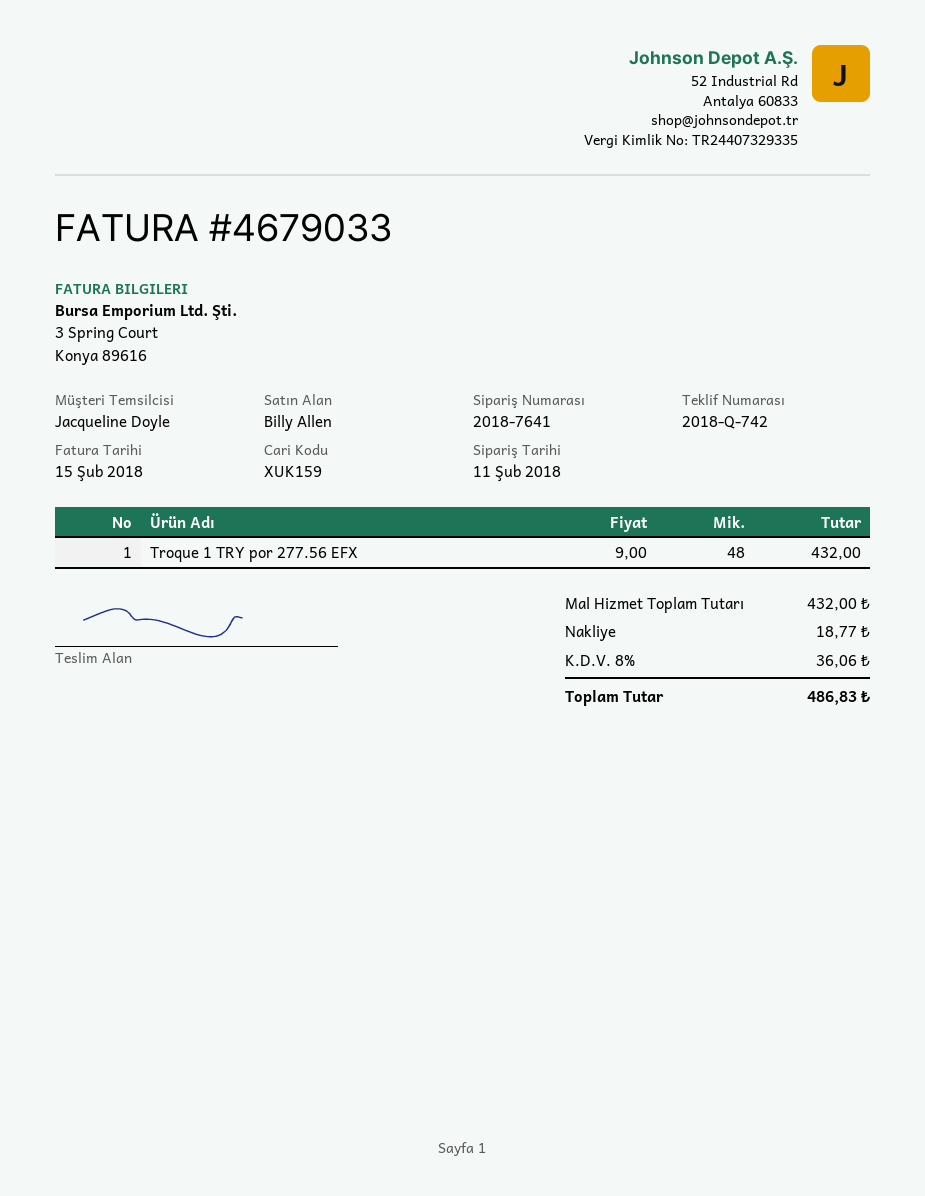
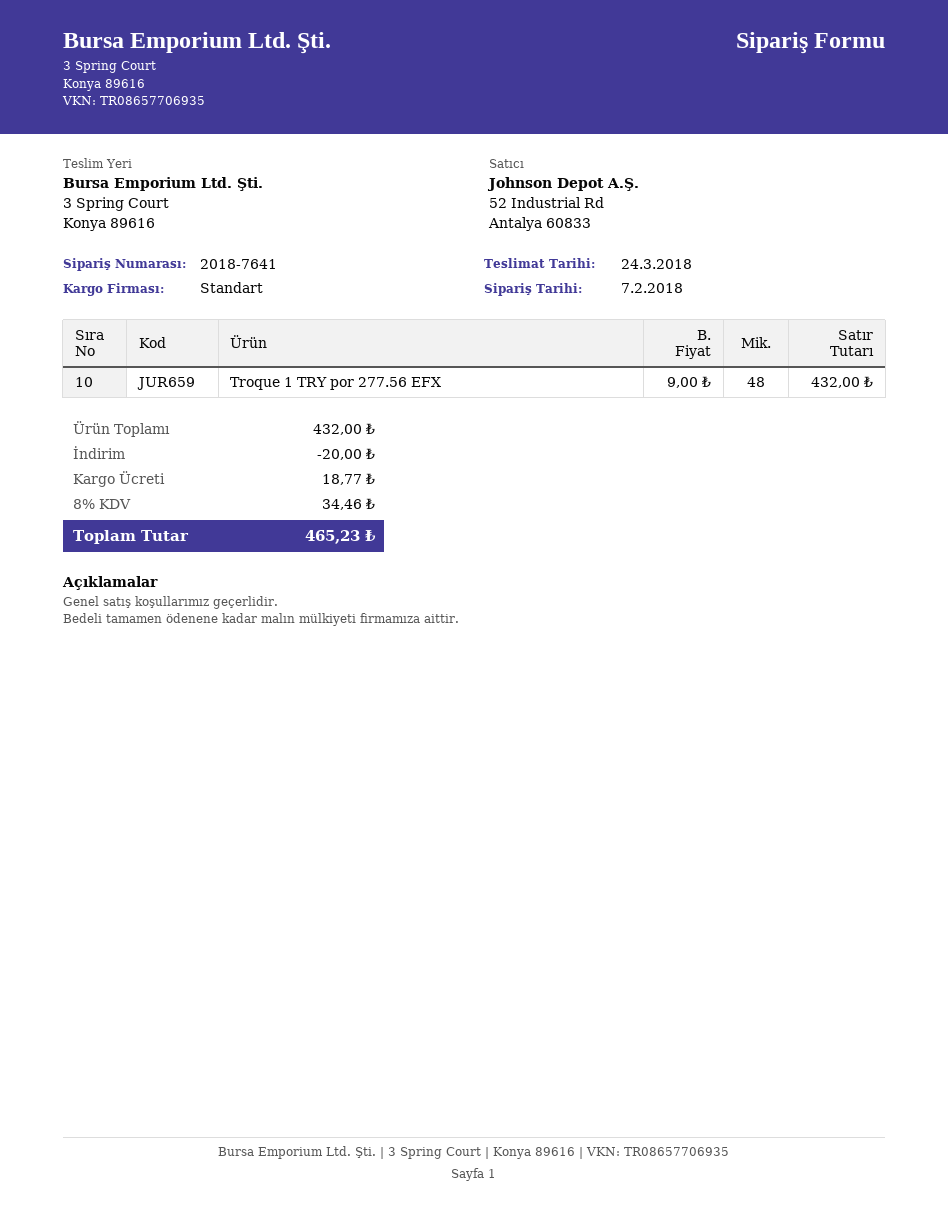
order date: 2018-02-11 -> 2018-02-07
discount: none -> 20.00
tax: 8% = 36.06 -> 8% = 34.46
total: 486.83 -> 465.23

